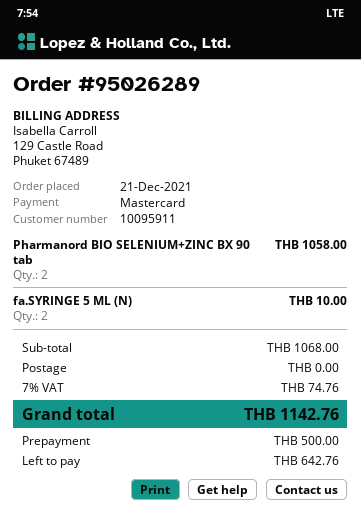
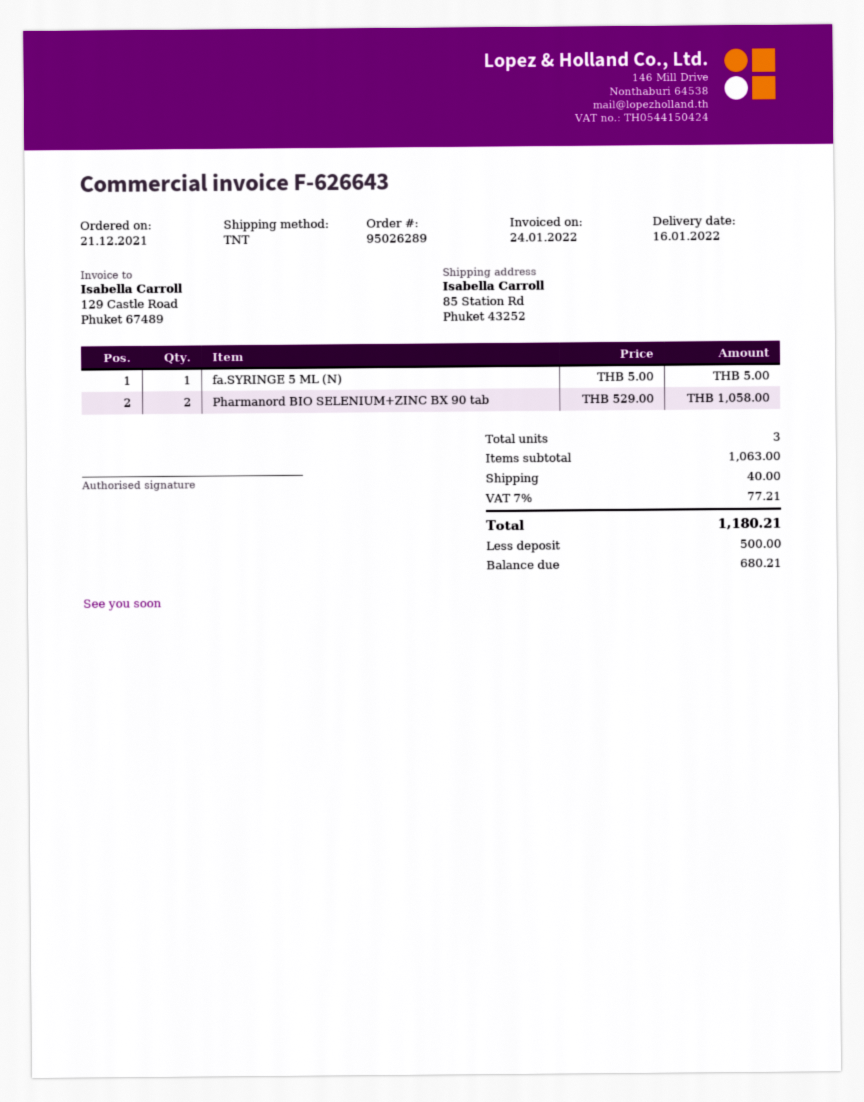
fa.SYRINGE 5 ML (N): 2 for 10.00 -> 1 for 5.00
subtotal: 1068.00 -> 1063.00
shipping: 0.00 -> 40.00
tax: 7% = 74.76 -> 7% = 77.21
total: 1142.76 -> 1180.21
balance: 642.76 -> 680.21

